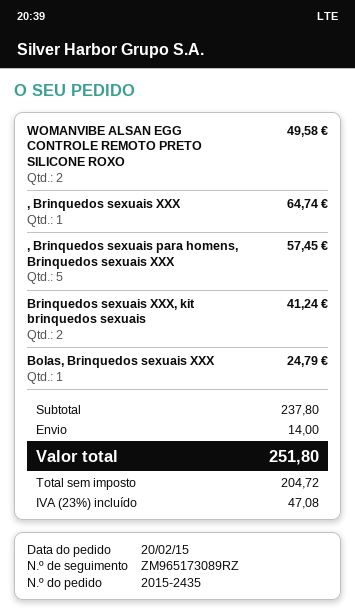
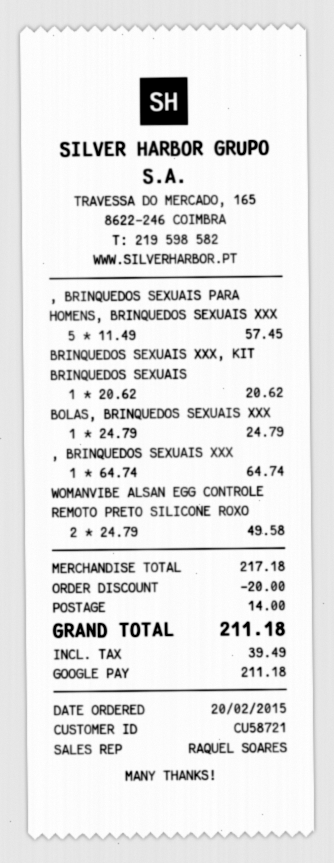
Brinquedos sexuais XXX, kit brinquedos sexuais: 2 for 41.24 -> 1 for 20.62
subtotal: 237.80 -> 217.18
discount: none -> 20.00
tax: 47.08 -> 39.49
total: 251.80 -> 211.18

